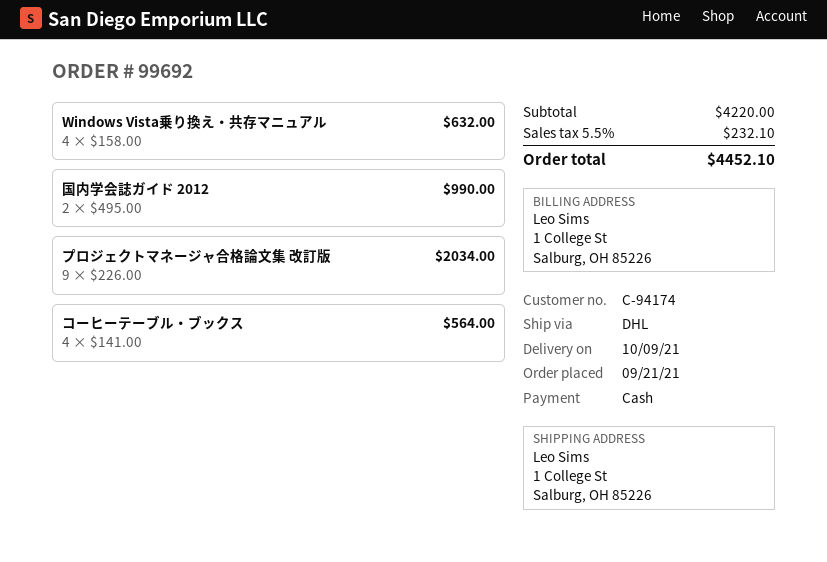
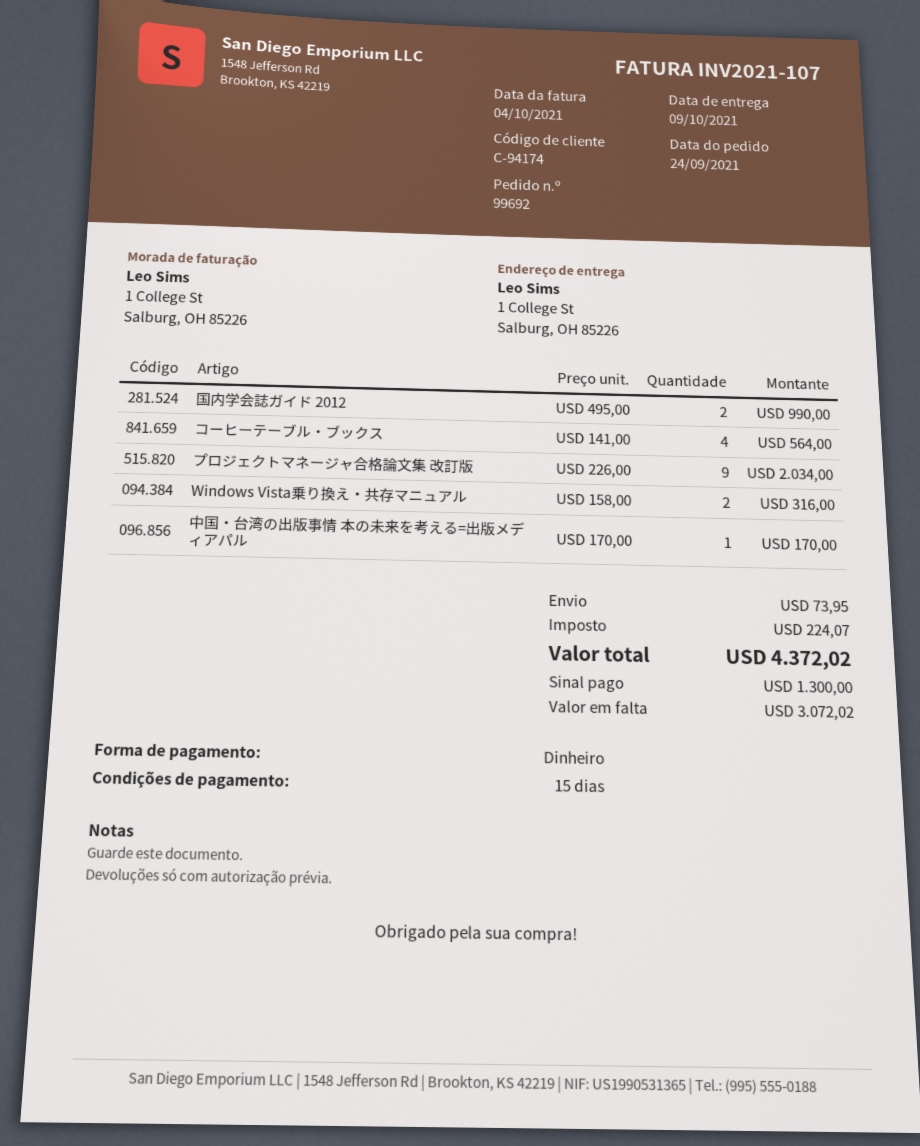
order date: 2021-09-21 -> 2021-09-24
Windows Vista乗り換え・共存マニュアル: 4 x 158.00 = 632.00 -> 2 x 158.00 = 316.00
中国・台湾の出版事情 本の未来を考える=出版メディアパル: none -> 1 x 170.00 = 170.00
shipping: none -> 73.95
tax: 232.10 -> 224.07
total: 4452.10 -> 4372.02

